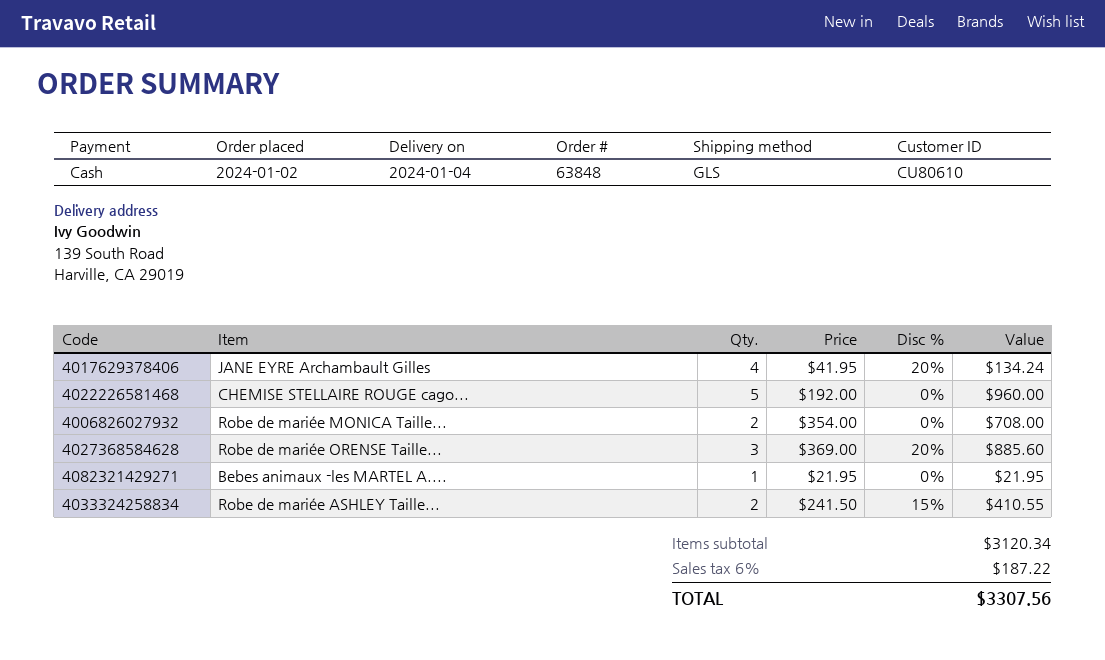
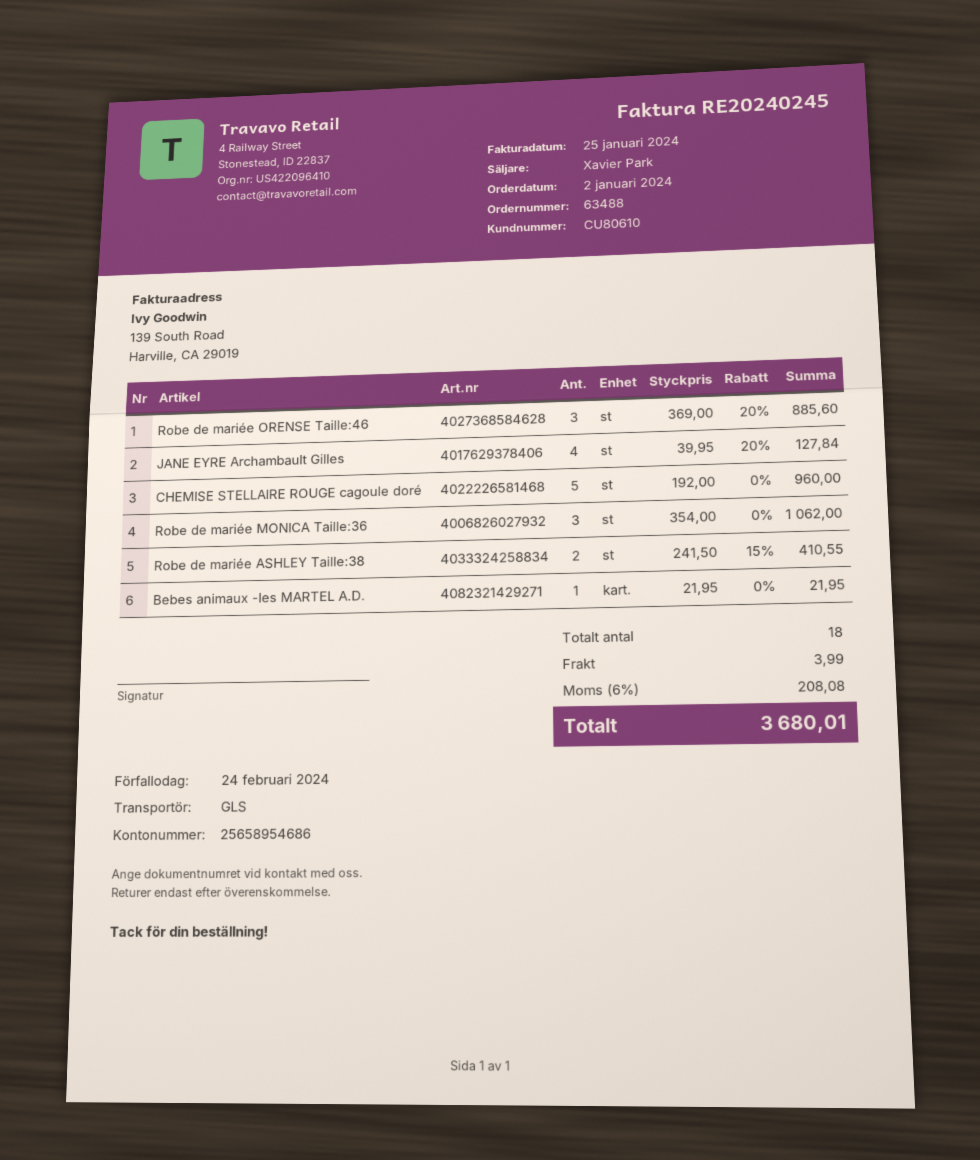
order number: 63848 -> 63488
JANE EYRE Archambault Gilles: 4 x 41.95 - 20% = 134.24 -> 4 x 39.95 - 20% = 127.84
Robe de mariée MONICA Taille...: 2 x 354.00 = 708.00 -> 3 x 354.00 = 1062.00
shipping: none -> 3.99
tax: 6% = 187.22 -> 6% = 208.08
total: 3307.56 -> 3680.01

